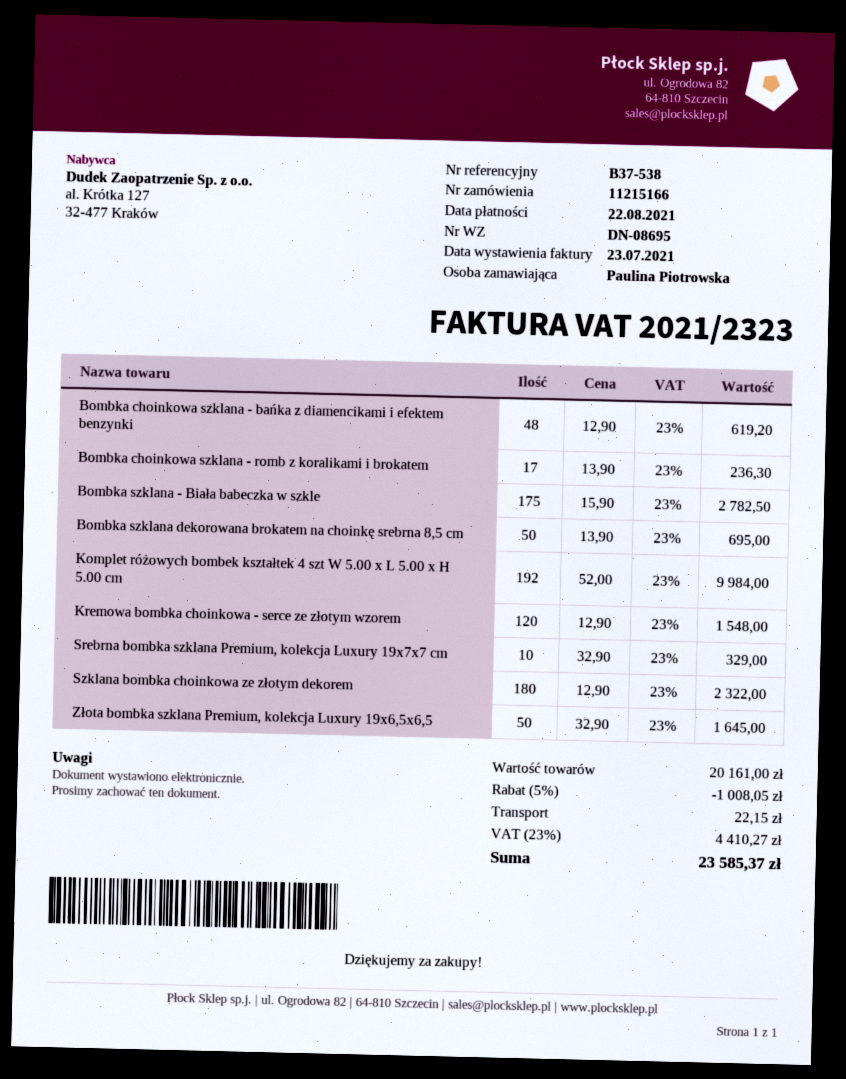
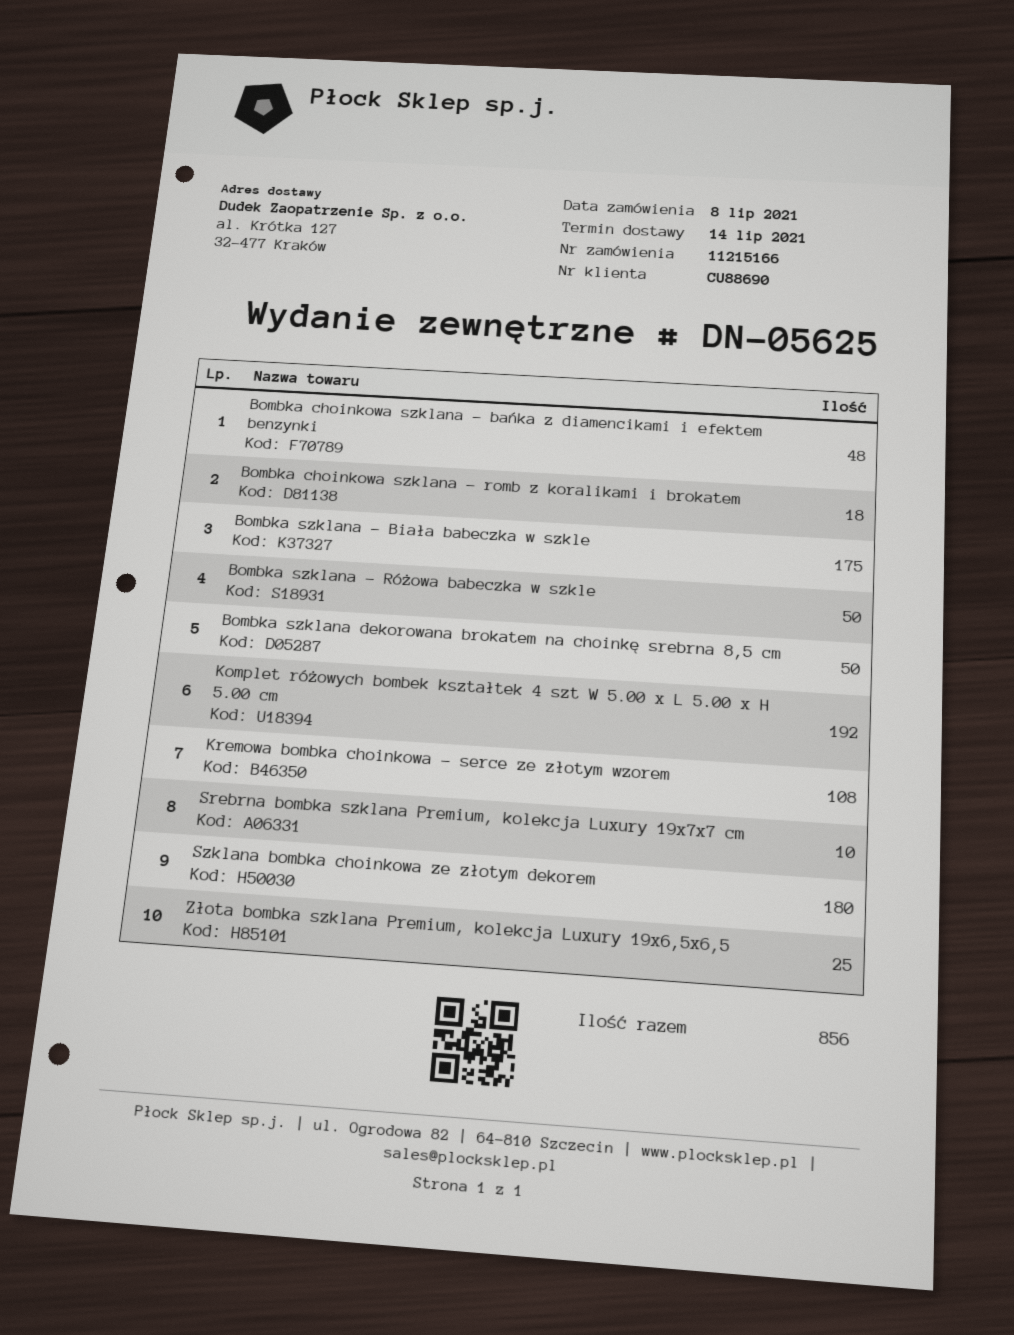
delivery note number: DN-08695 -> DN-05625
Bombka choinkowa szklana - romb z koralikami i brokatem: 17 -> 18
Kremowa bombka choinkowa - serce ze złotym wzorem: 120 -> 108
Złota bombka szklana Premium, kolekcja Luxury 19x6,5x6,5: 50 -> 25
Bombka szklana - Różowa babeczka w szkle: none -> 50

